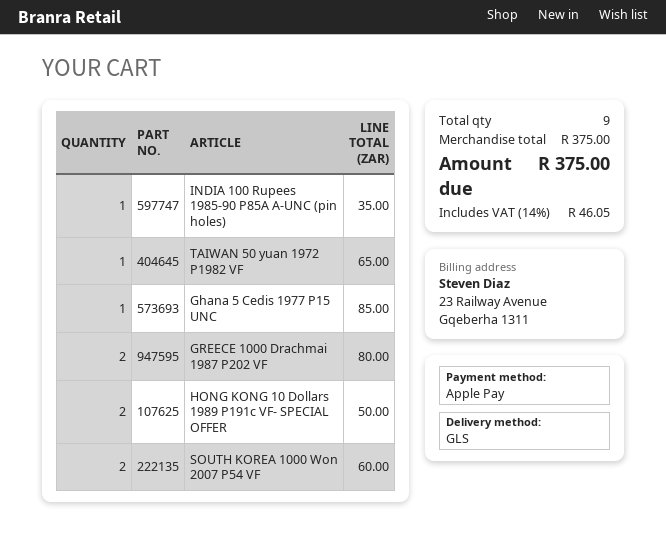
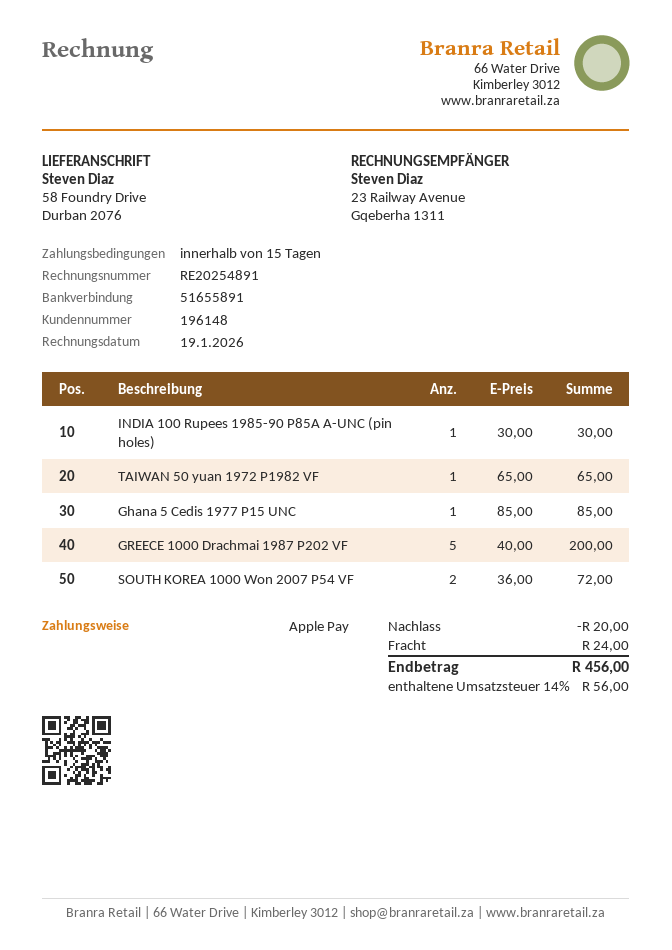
INDIA 100 Rupees 1985-90 P85A A-UNC (pin holes): 1 for 35.00 -> 1 for 30.00
GREECE 1000 Drachmai 1987 P202 VF: 2 for 80.00 -> 5 for 200.00
HONG KONG 10 Dollars 1989 P191c VF- SPECIAL OFFER: 2 for 50.00 -> none
SOUTH KOREA 1000 Won 2007 P54 VF: 2 for 60.00 -> 2 for 72.00
discount: none -> 20.00
shipping: none -> 24.00
tax: 14% = 46.05 -> 14% = 56.00
total: 375.00 -> 456.00

